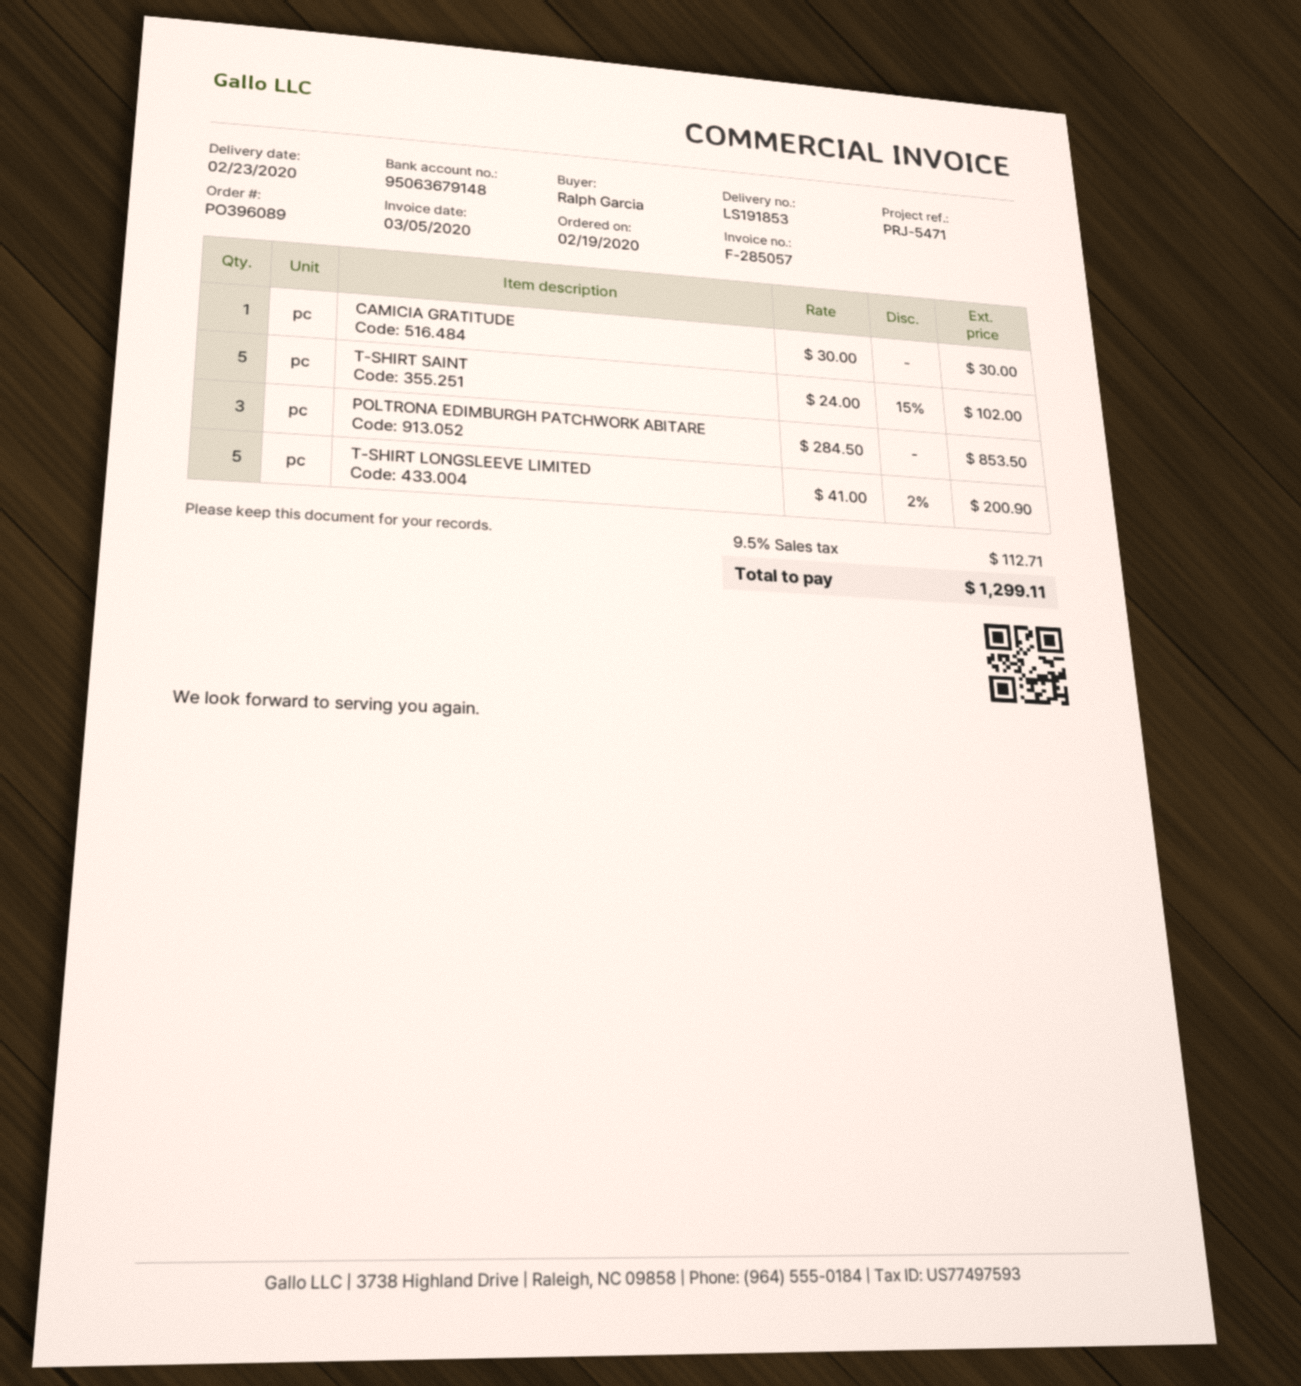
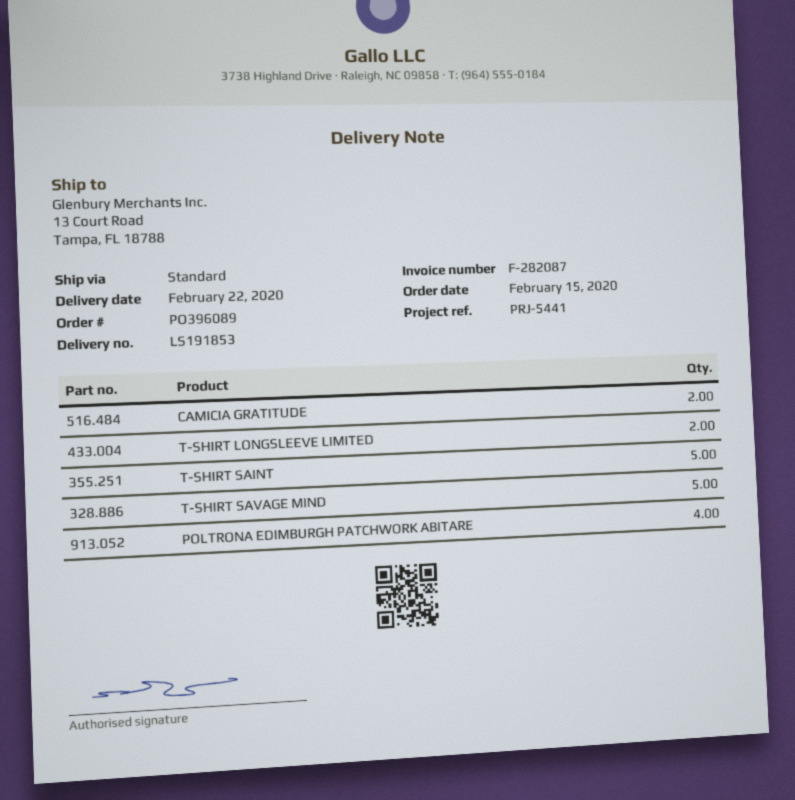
order date: 2020-02-19 -> 2020-02-15
delivery date: 2020-02-23 -> 2020-02-22
invoice number: F-285057 -> F-282087
reference: PRJ-5471 -> PRJ-5441
CAMICIA GRATITUDE: 1 -> 2
POLTRONA EDIMBURGH PATCHWORK ABITARE: 3 -> 4
T-SHIRT LONGSLEEVE LIMITED: 5 -> 2
T-SHIRT SAVAGE MIND: none -> 5

